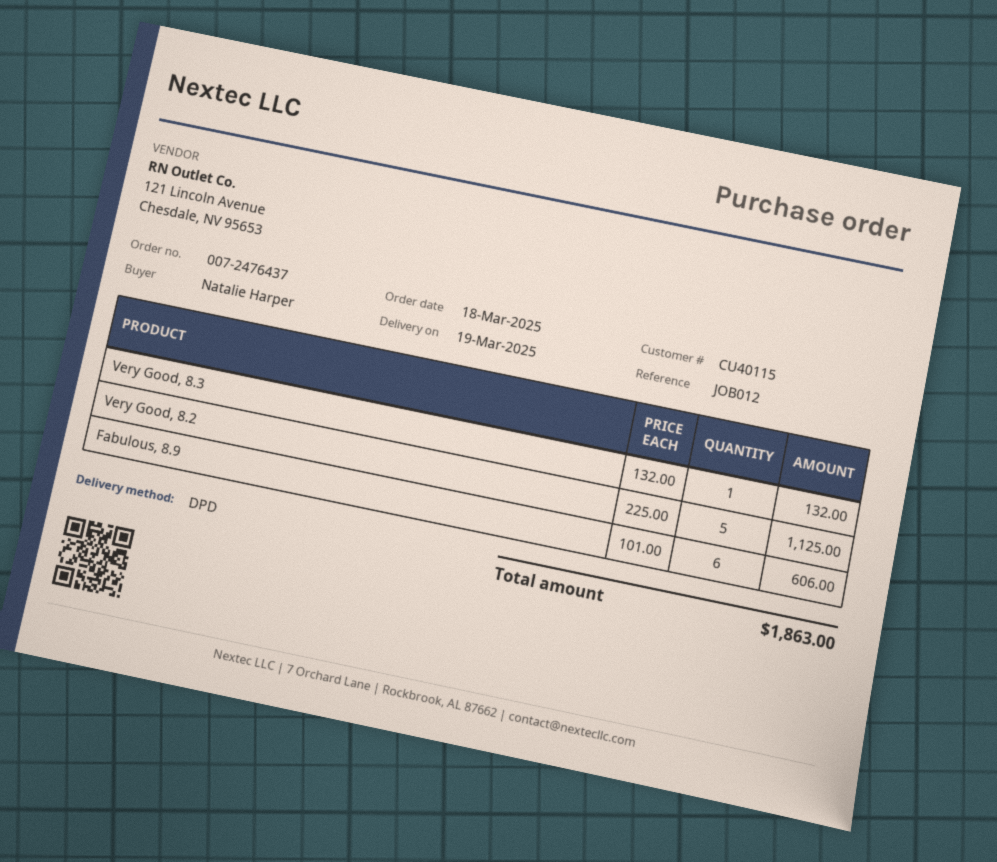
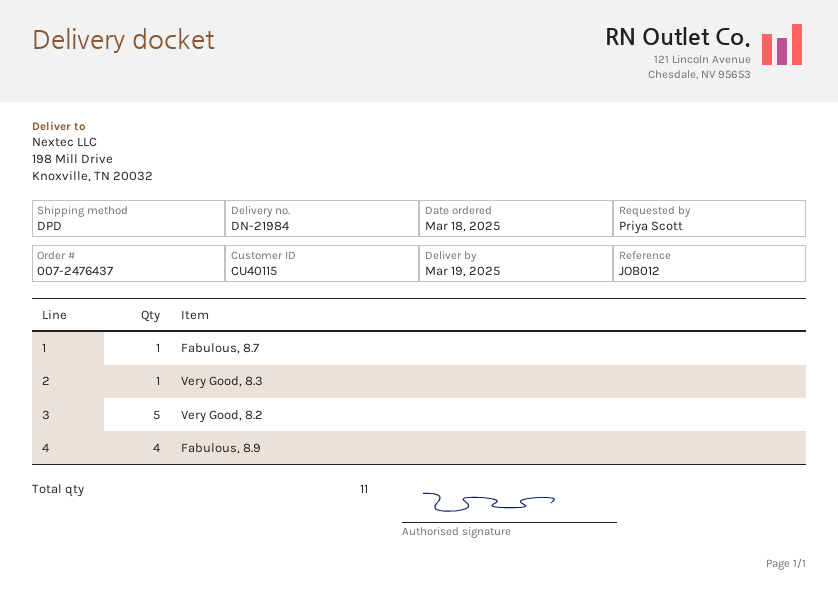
ordered by: Natalie Harper -> Priya Scott
Fabulous, 8.9: 6 -> 4
Fabulous, 8.7: none -> 1

